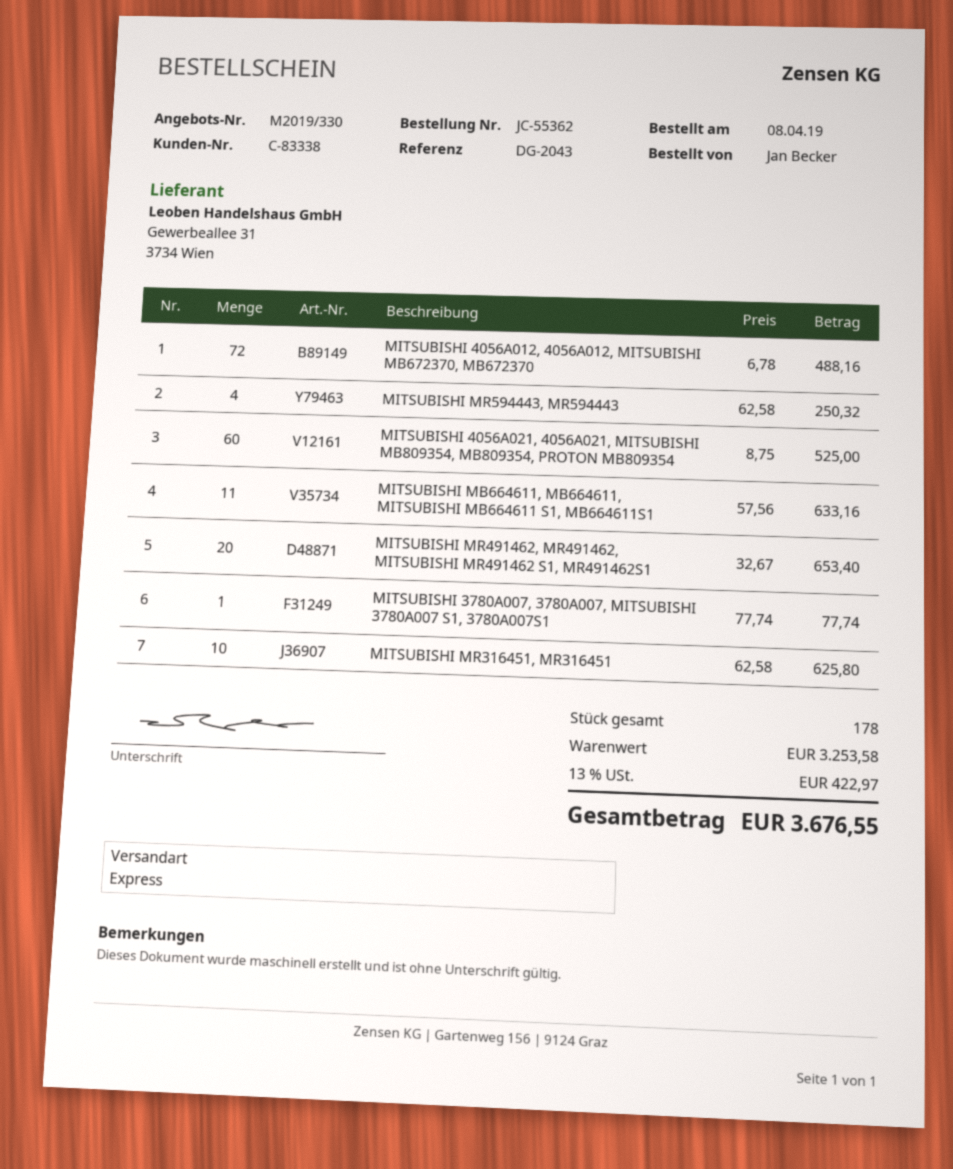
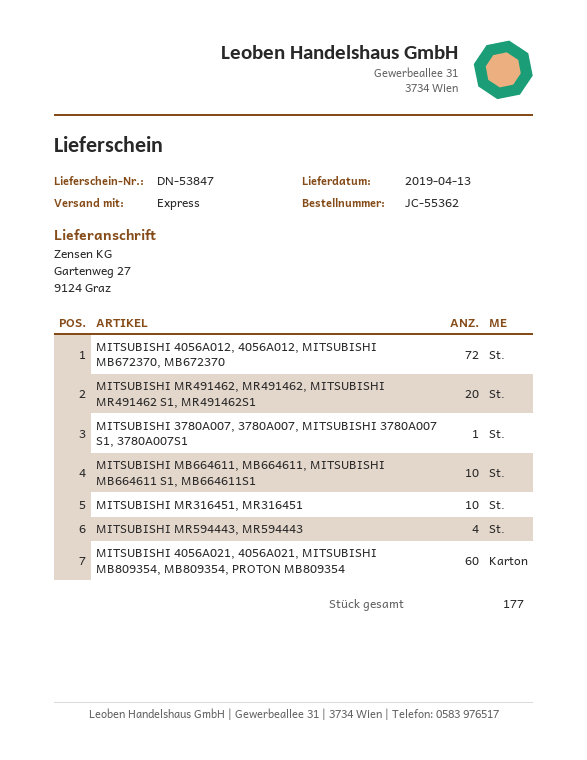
MITSUBISHI MB664611, MB664611, MITSUBISHI MB664611 S1, MB664611S1: 11 -> 10
total quantity: 178 -> 177

